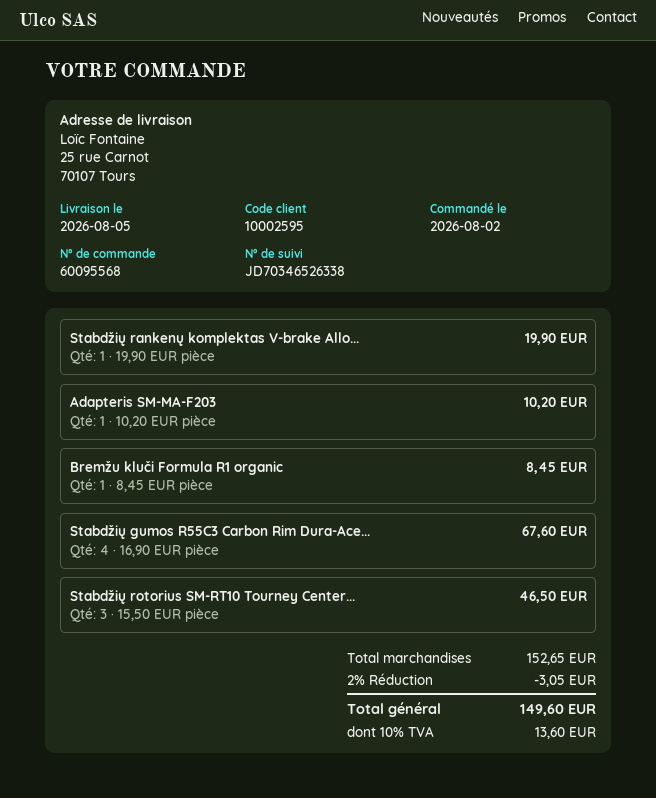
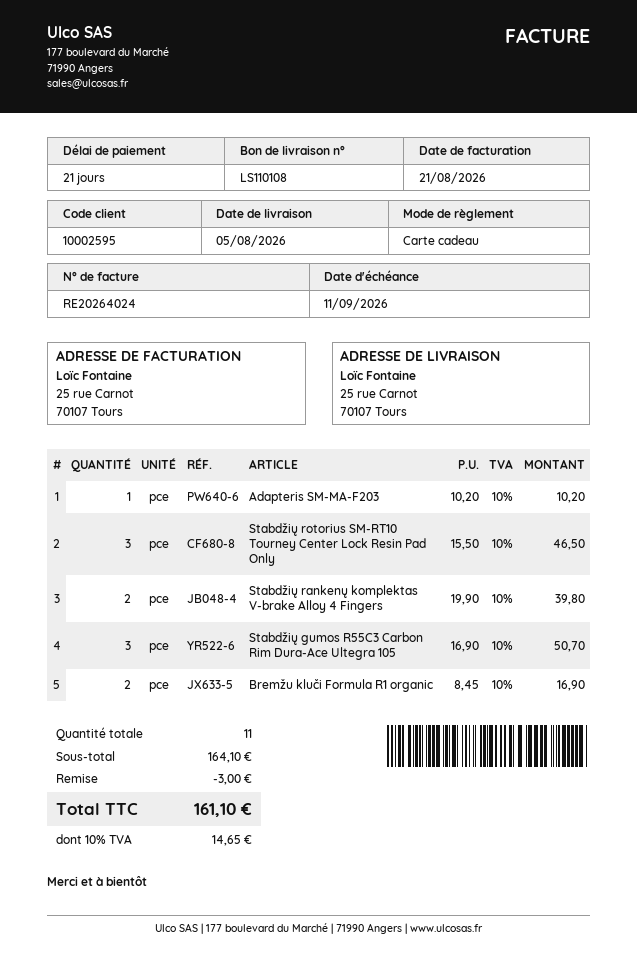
Stabdžių rankenų komplektas V-brake Allo...: 1 x 19.90 = 19.90 -> 2 x 19.90 = 39.80
Bremžu kluči Formula R1 organic: 1 x 8.45 = 8.45 -> 2 x 8.45 = 16.90
Stabdžių gumos R55C3 Carbon Rim Dura-Ace...: 4 x 16.90 = 67.60 -> 3 x 16.90 = 50.70
subtotal: 152.65 -> 164.10
discount: 3.05 -> 3.00
tax: 10% = 13.60 -> 10% = 14.65
total: 149.60 -> 161.10

